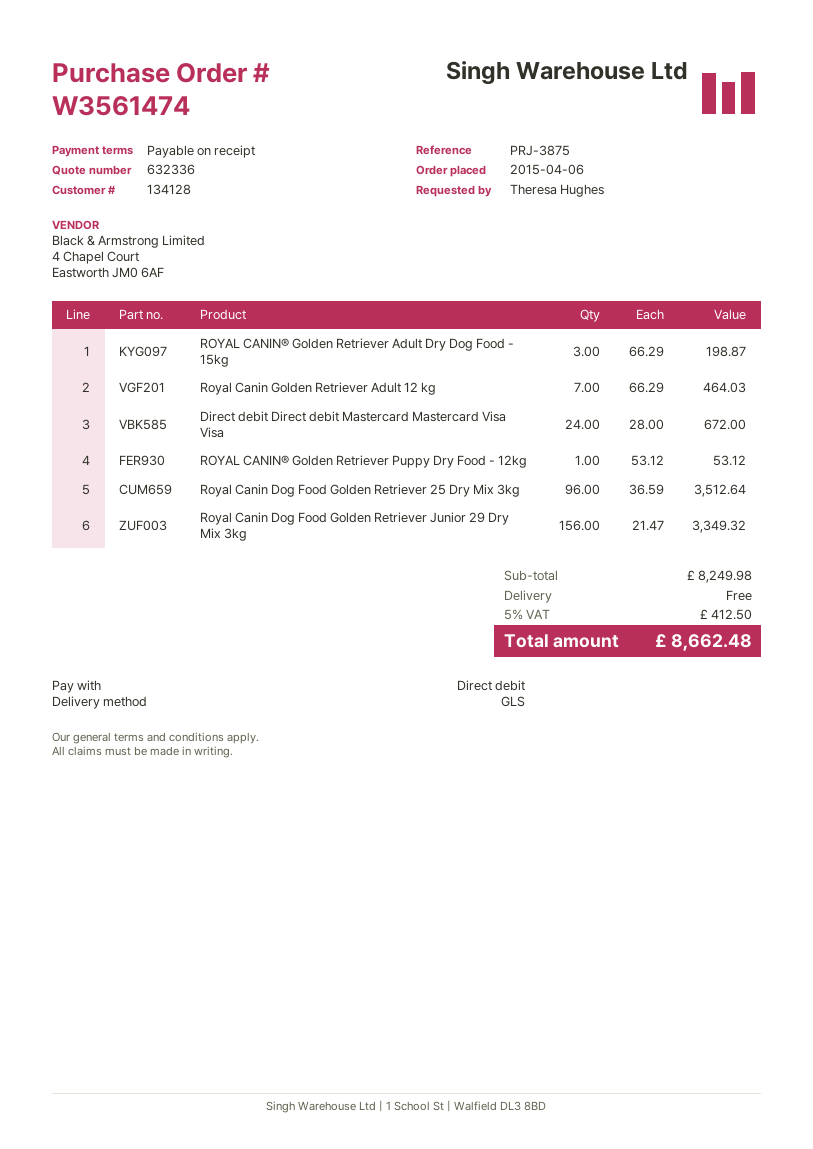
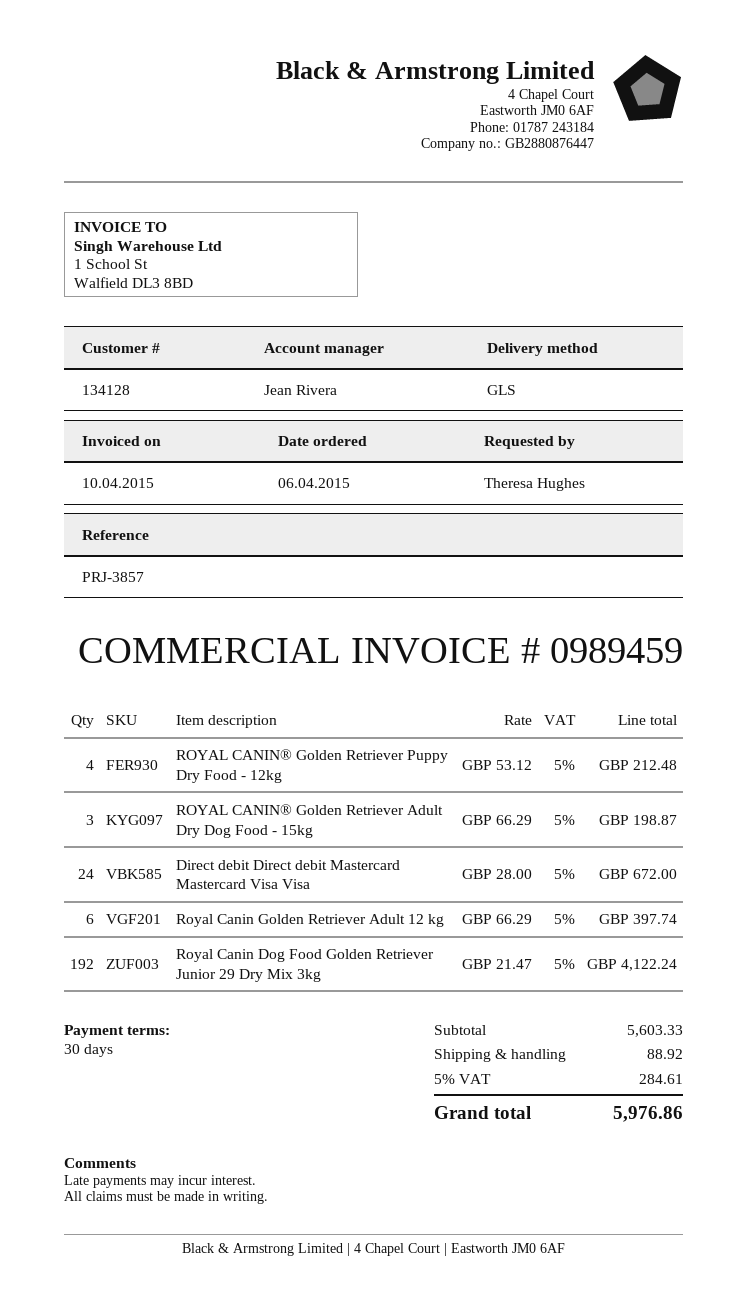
payment terms: on receipt -> 30 days
reference: PRJ-3875 -> PRJ-3857
Royal Canin Golden Retriever Adult 12 kg: 7 x 66.29 = 464.03 -> 6 x 66.29 = 397.74
ROYAL CANIN® Golden Retriever Puppy Dry Food - 12kg: 1 x 53.12 = 53.12 -> 4 x 53.12 = 212.48
Royal Canin Dog Food Golden Retriever 25 Dry Mix 3kg: 96 x 36.59 = 3512.64 -> none
Royal Canin Dog Food Golden Retriever Junior 29 Dry Mix 3kg: 156 x 21.47 = 3349.32 -> 192 x 21.47 = 4122.24
subtotal: 8249.98 -> 5603.33
shipping: 0.00 -> 88.92
tax: 5% = 412.50 -> 5% = 284.61
total: 8662.48 -> 5976.86

